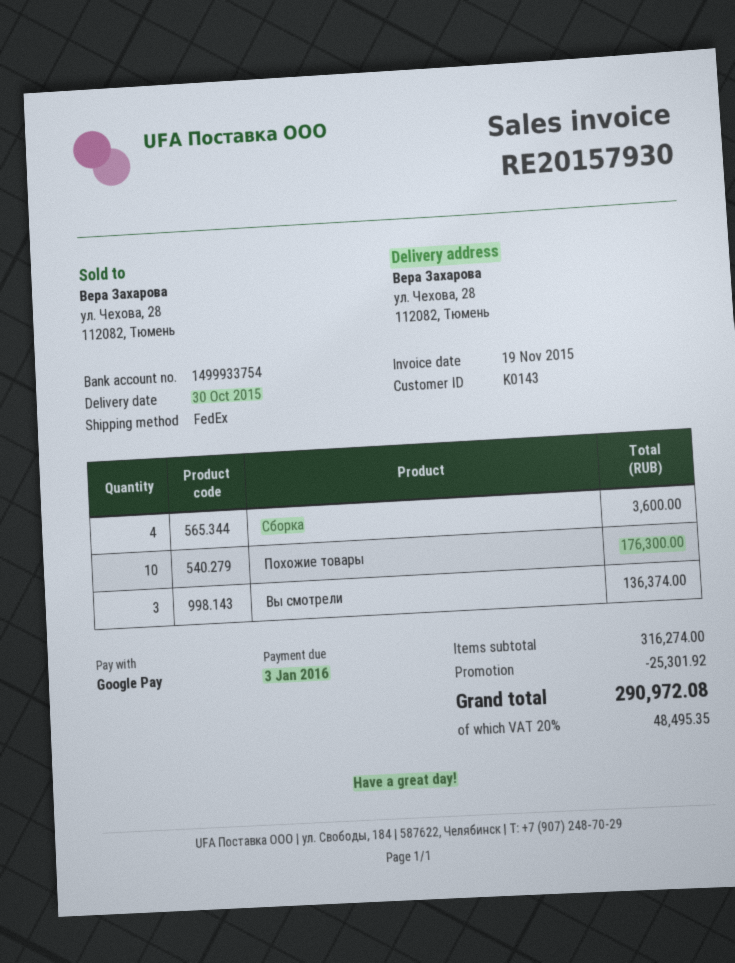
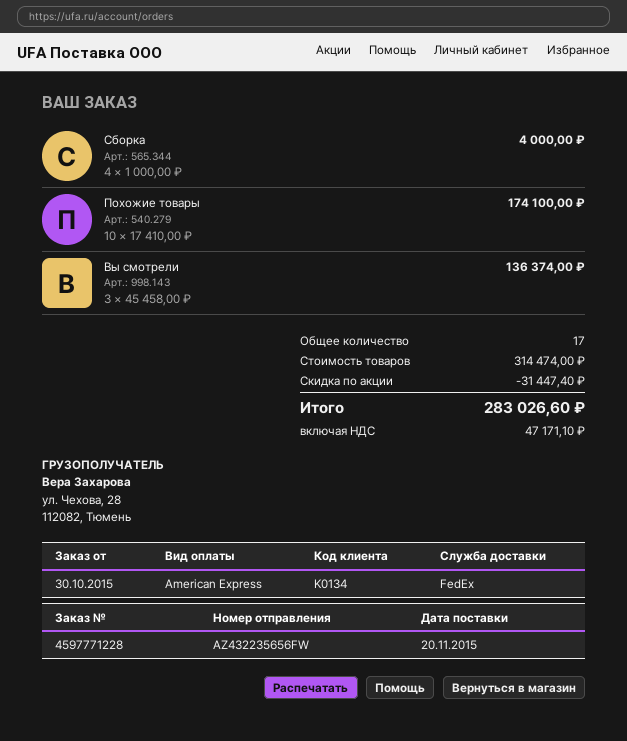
delivery date: 2015-10-30 -> 2015-11-20
customer number: K0143 -> K0134
payment method: Google Pay -> American Express
Сборка: 4 for 3600.00 -> 4 for 4000.00
Похожие товары: 10 for 176300.00 -> 10 for 174100.00
subtotal: 316274.00 -> 314474.00
discount: 25301.92 -> 31447.40
tax: 48495.35 -> 47171.10
total: 290972.08 -> 283026.60

